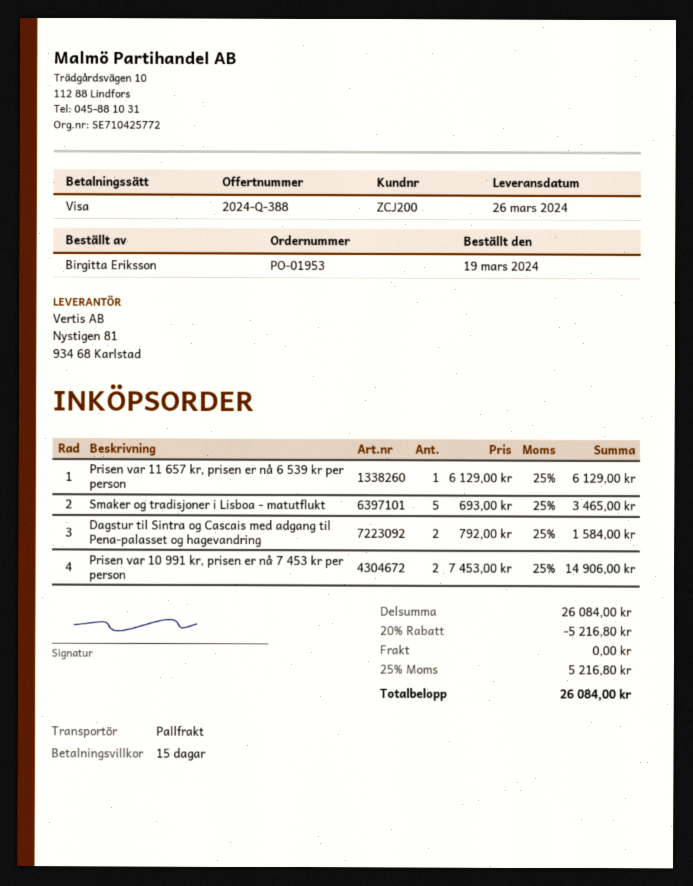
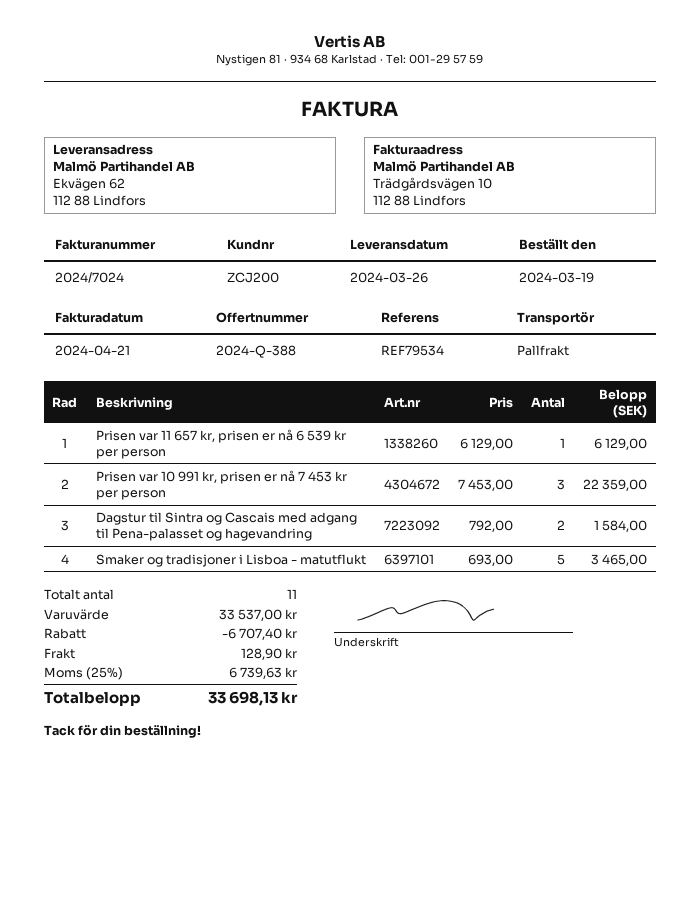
Prisen var 10 991 kr, prisen er nå 7 453 kr per person: 2 x 7453.00 = 14906.00 -> 3 x 7453.00 = 22359.00
subtotal: 26084.00 -> 33537.00
discount: 5216.80 -> 6707.40
shipping: 0.00 -> 128.90
tax: 25% = 5216.80 -> 25% = 6739.63
total: 26084.00 -> 33698.13

